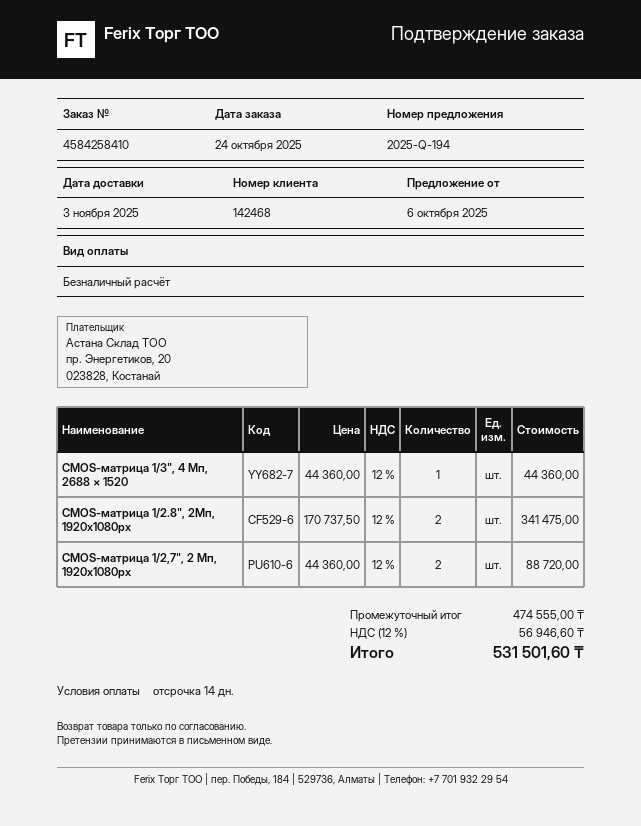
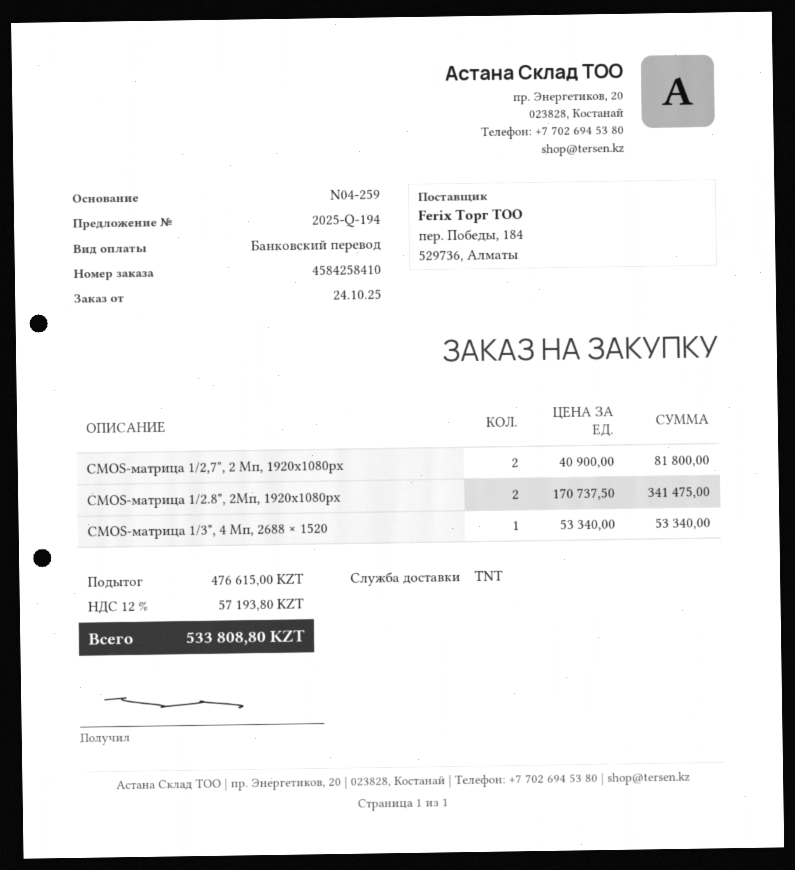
CMOS-матрица 1/3", 4 Мп, 2688 × 1520: 1 x 44360.00 = 44360.00 -> 1 x 53340.00 = 53340.00
CMOS-матрица 1/2,7", 2 Мп, 1920x1080px: 2 x 44360.00 = 88720.00 -> 2 x 40900.00 = 81800.00
subtotal: 474555.00 -> 476615.00
tax: 12% = 56946.60 -> 12% = 57193.80
total: 531501.60 -> 533808.80

